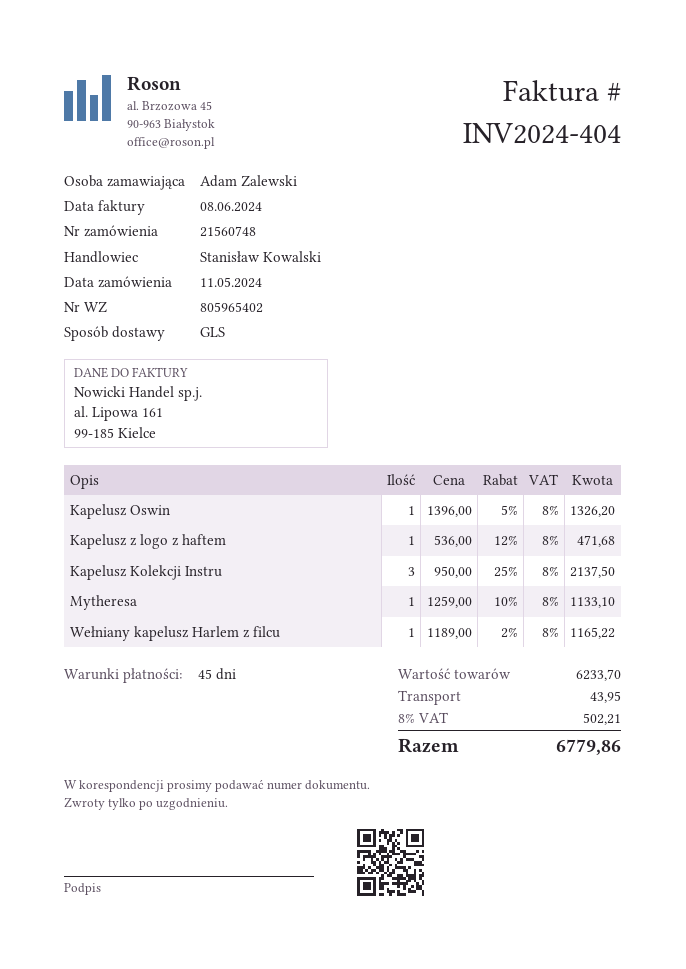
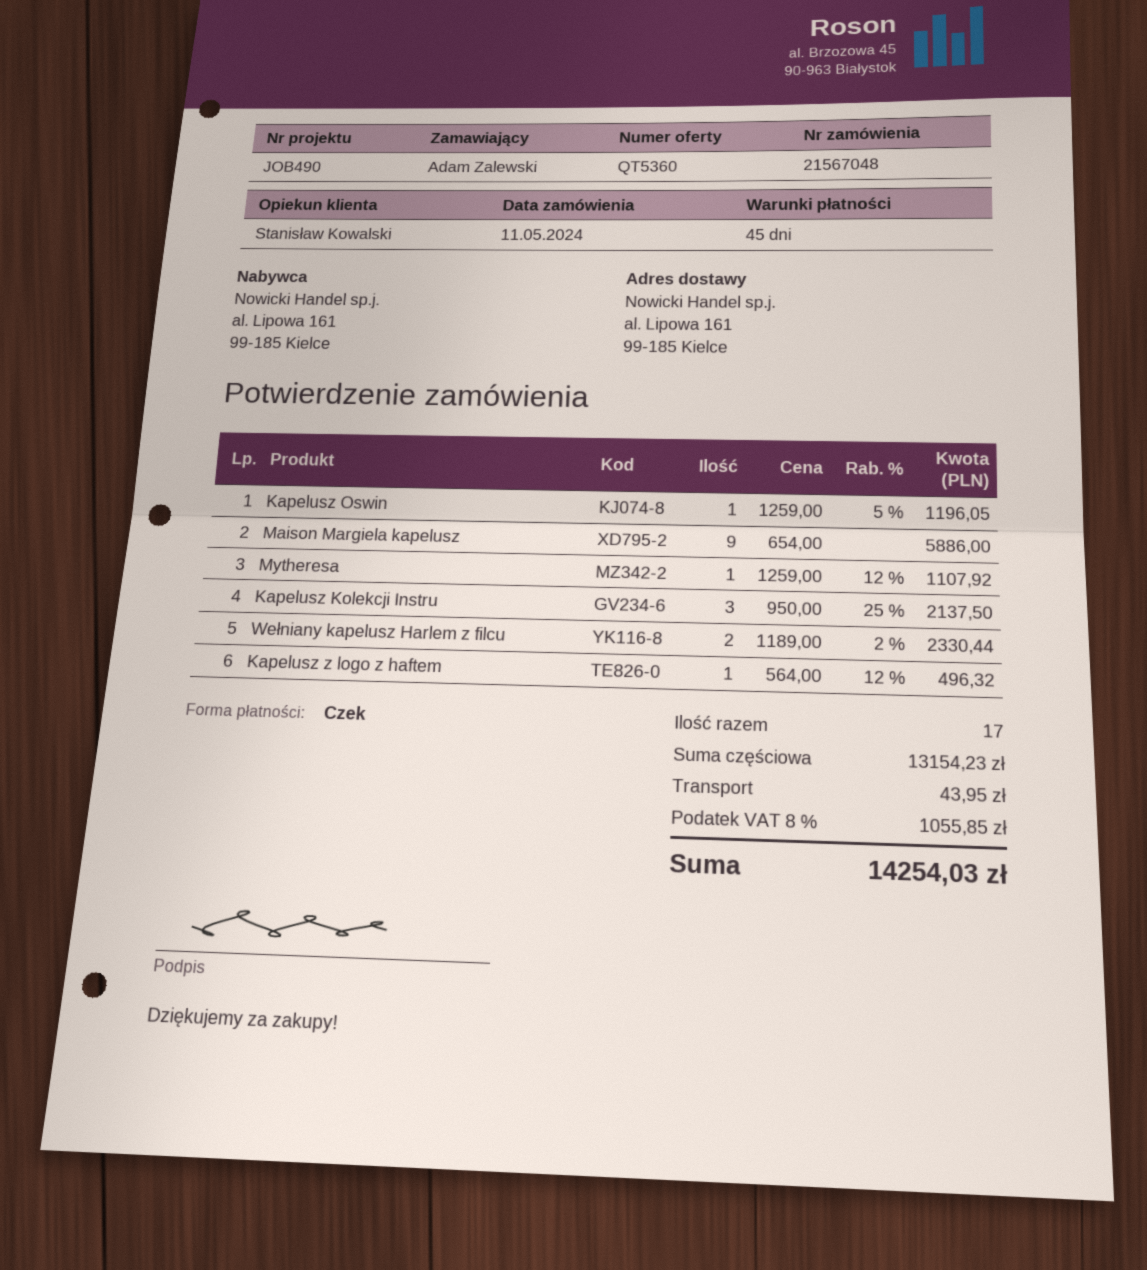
order number: 21560748 -> 21567048
Kapelusz Oswin: 1 x 1396.00 - 5% = 1326.20 -> 1 x 1259.00 - 5% = 1196.05
Kapelusz z logo z haftem: 1 x 536.00 - 12% = 471.68 -> 1 x 564.00 - 12% = 496.32
Mytheresa: 1 x 1259.00 - 10% = 1133.10 -> 1 x 1259.00 - 12% = 1107.92
Wełniany kapelusz Harlem z filcu: 1 x 1189.00 - 2% = 1165.22 -> 2 x 1189.00 - 2% = 2330.44
Maison Margiela kapelusz: none -> 9 x 654.00 = 5886.00
subtotal: 6233.70 -> 13154.23
tax: 8% = 502.21 -> 8% = 1055.85
total: 6779.86 -> 14254.03

